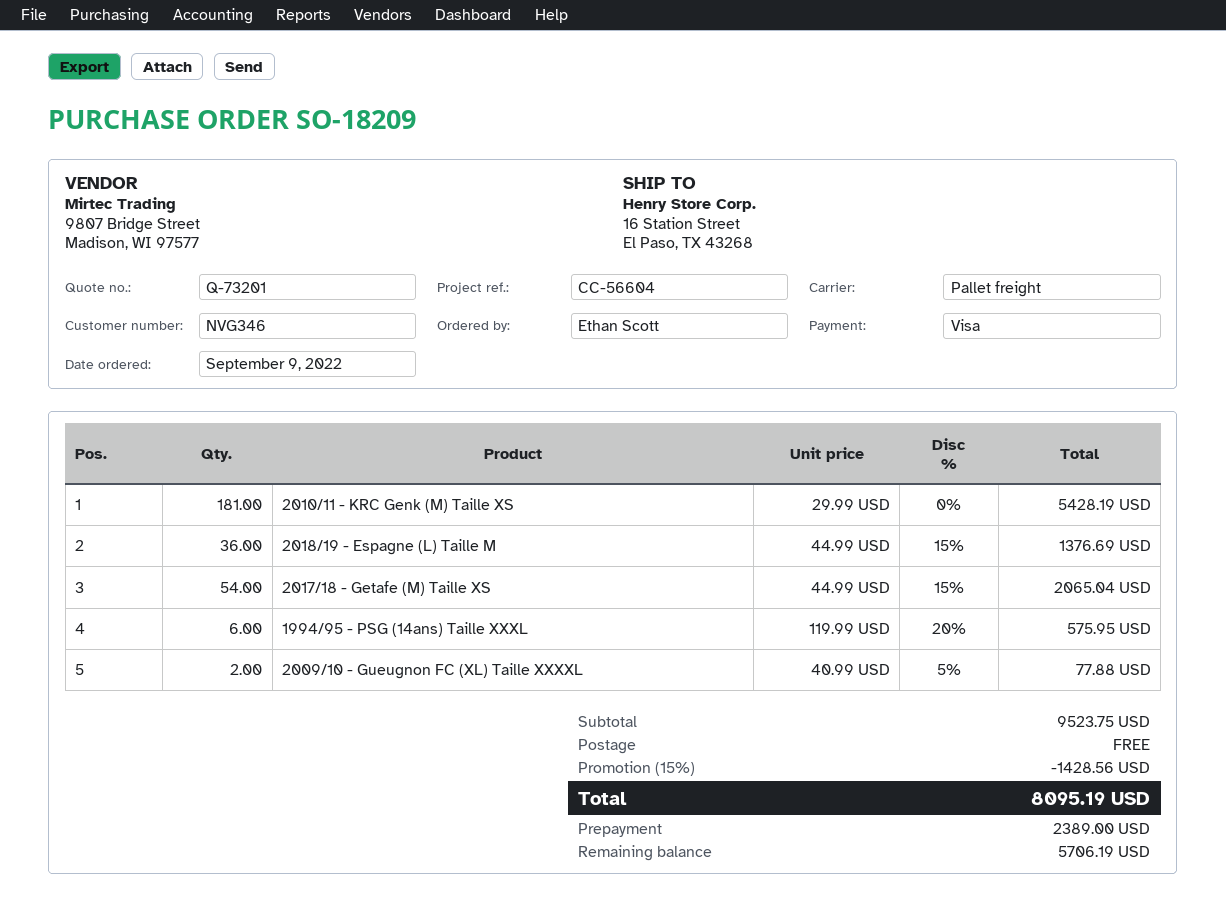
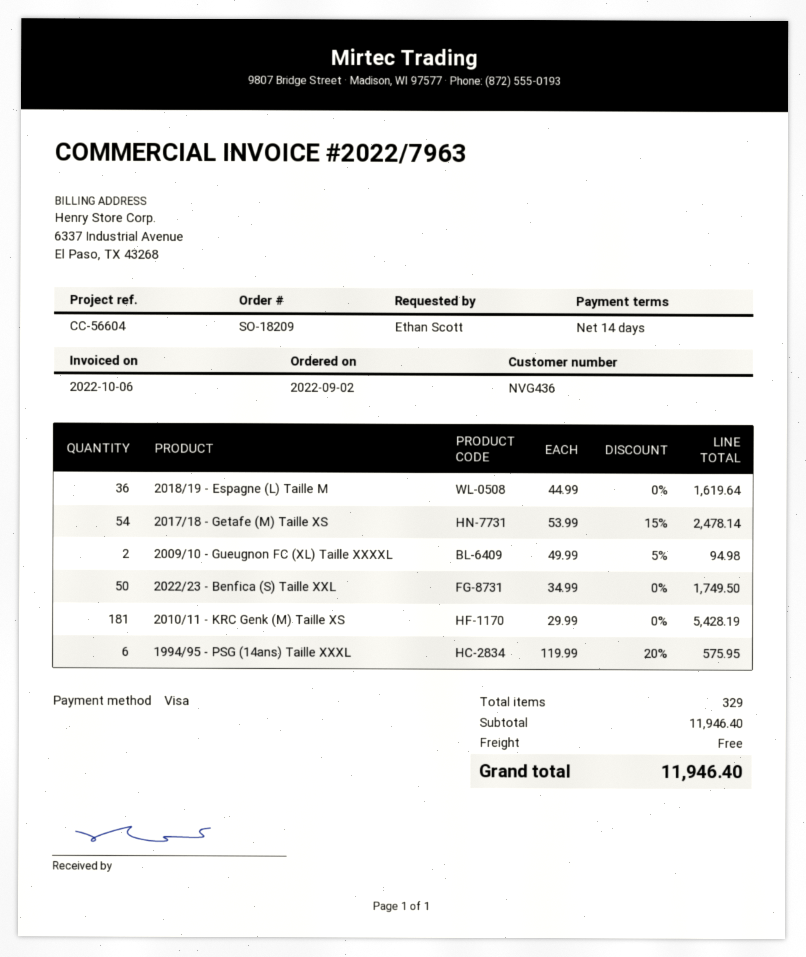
order date: 2022-09-09 -> 2022-09-02
customer number: NVG346 -> NVG436
2018/19 - Espagne (L) Taille M: 36 x 44.99 - 15% = 1376.69 -> 36 x 44.99 = 1619.64
2017/18 - Getafe (M) Taille XS: 54 x 44.99 - 15% = 2065.04 -> 54 x 53.99 - 15% = 2478.14
2009/10 - Gueugnon FC (XL) Taille XXXXL: 2 x 40.99 - 5% = 77.88 -> 2 x 49.99 - 5% = 94.98
2022/23 - Benfica (S) Taille XXL: none -> 50 x 34.99 = 1749.50
subtotal: 9523.75 -> 11946.40
discount: 15% = 1428.56 -> none
total: 8095.19 -> 11946.40

